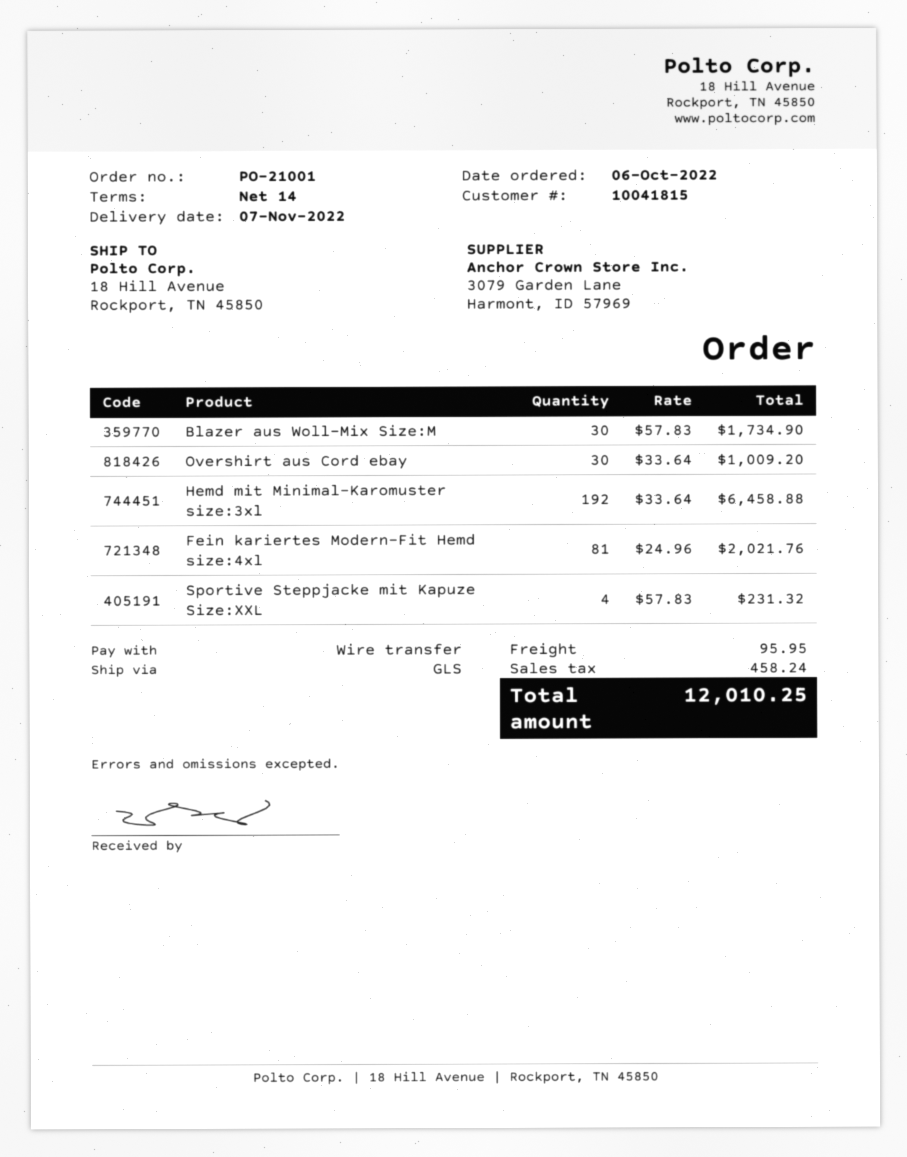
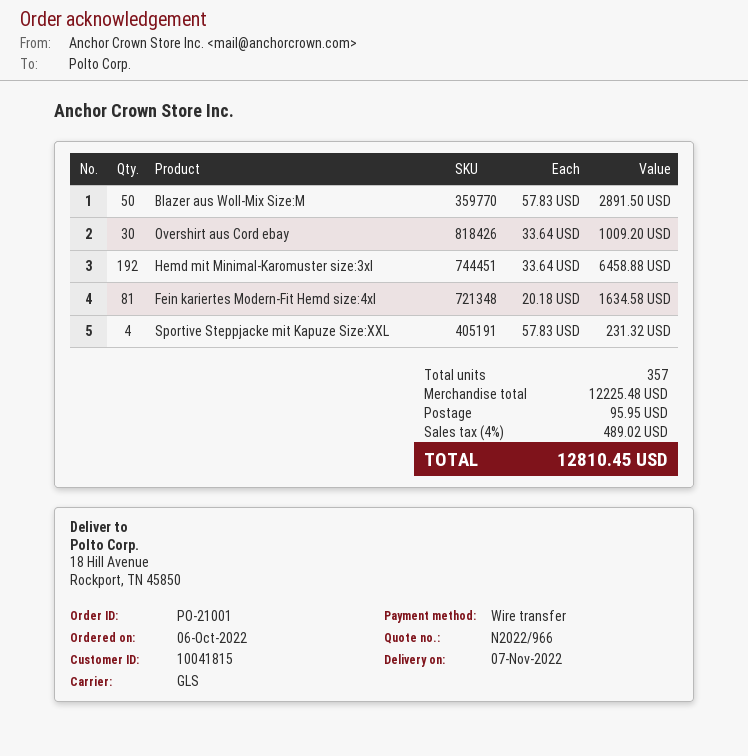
Blazer aus Woll-Mix Size:M: 30 x 57.83 = 1734.90 -> 50 x 57.83 = 2891.50
Fein kariertes Modern-Fit Hemd size:4xl: 81 x 24.96 = 2021.76 -> 81 x 20.18 = 1634.58
tax: 458.24 -> 489.02
total: 12010.25 -> 12810.45

